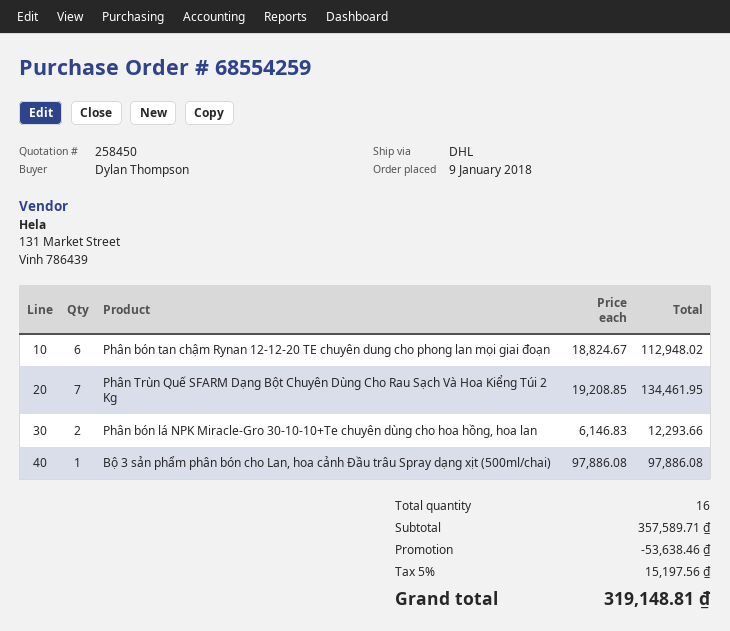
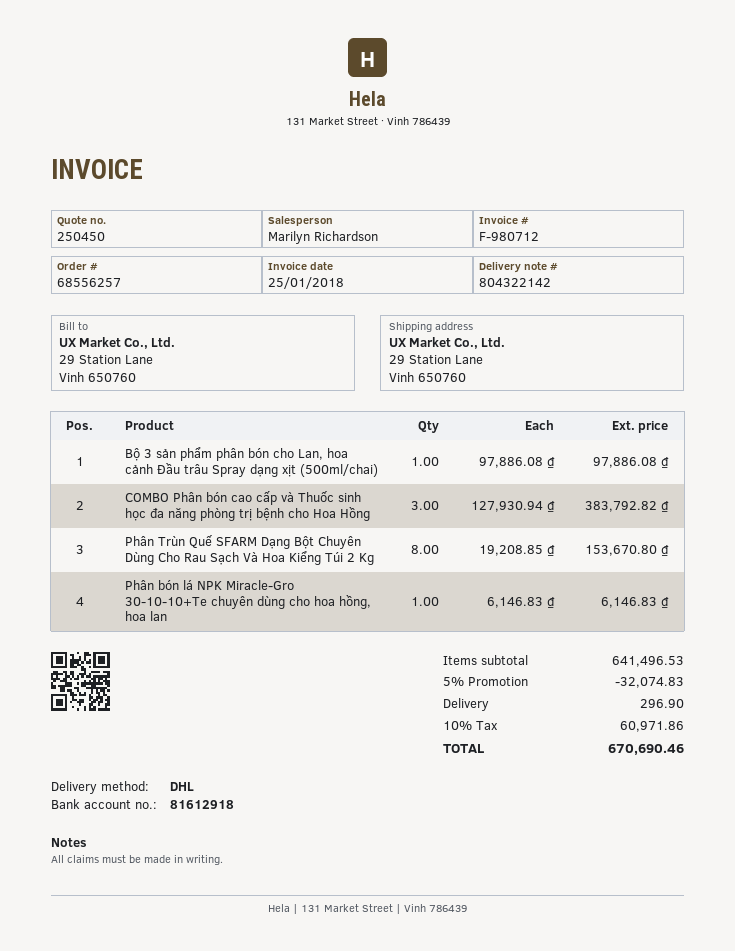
quote number: 258450 -> 250450
order number: 68554259 -> 68556257
Phân bón tan chậm Rynan 12-12-20 TE chuyên dung cho phong lan mọi giai đoạn: 6 x 18824.67 = 112948.02 -> none
Phân Trùn Quế SFARM Dạng Bột Chuyên Dùng Cho Rau Sạch Và Hoa Kiểng Túi 2 Kg: 7 x 19208.85 = 134461.95 -> 8 x 19208.85 = 153670.80
Phân bón lá NPK Miracle-Gro 30-10-10+Te chuyên dùng cho hoa hồng, hoa lan: 2 x 6146.83 = 12293.66 -> 1 x 6146.83 = 6146.83
COMBO Phân bón cao cấp và Thuốc sinh học đa năng phòng trị bệnh cho Hoa Hồng: none -> 3 x 127930.94 = 383792.82
subtotal: 357589.71 -> 641496.53
discount: 53638.46 -> 32074.83
shipping: none -> 296.90
tax: 5% = 15197.56 -> 10% = 60971.86
total: 319148.81 -> 670690.46

